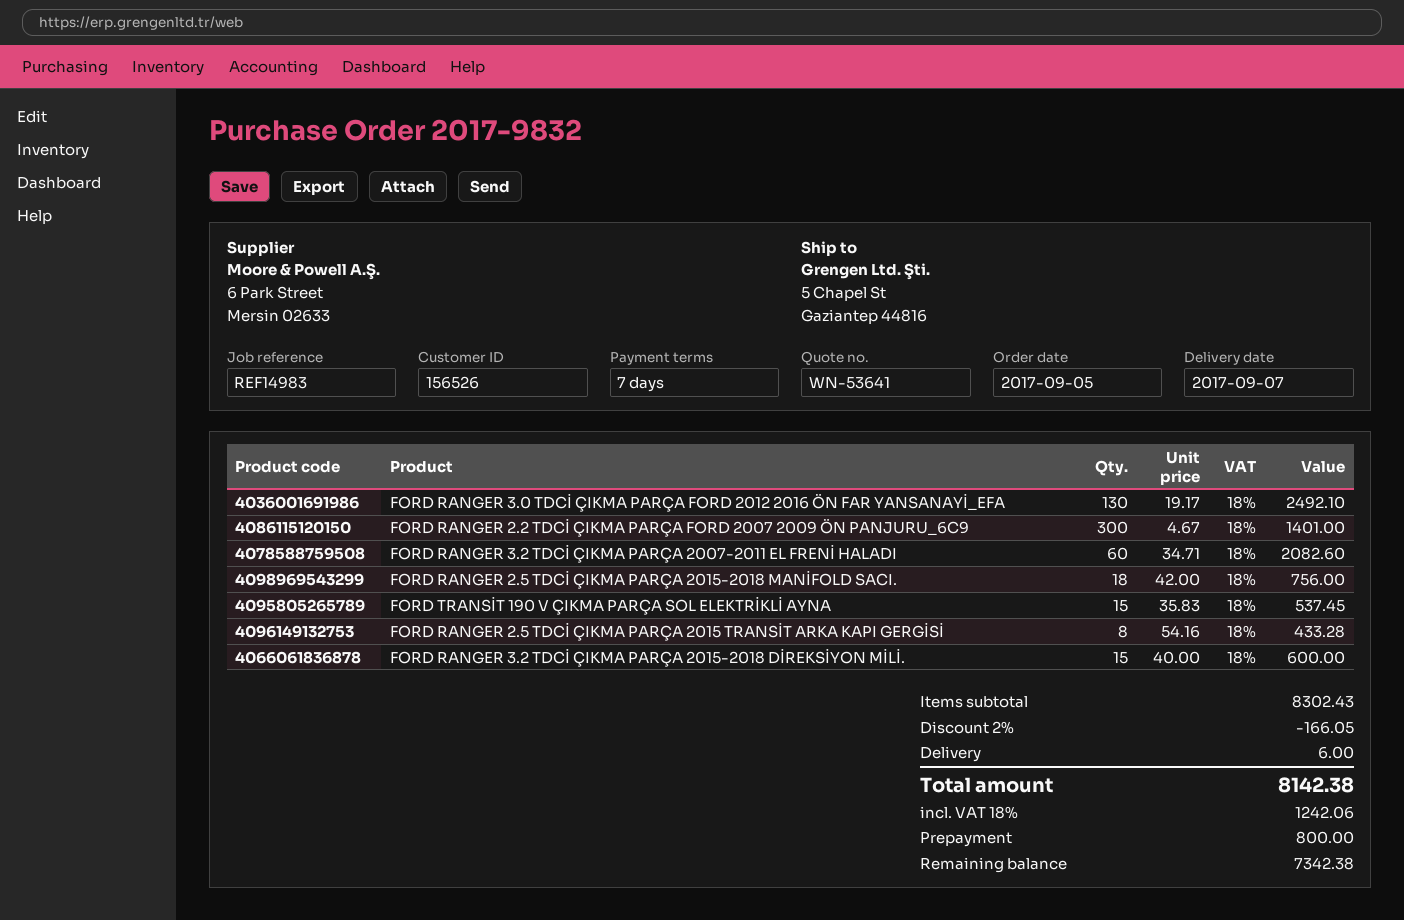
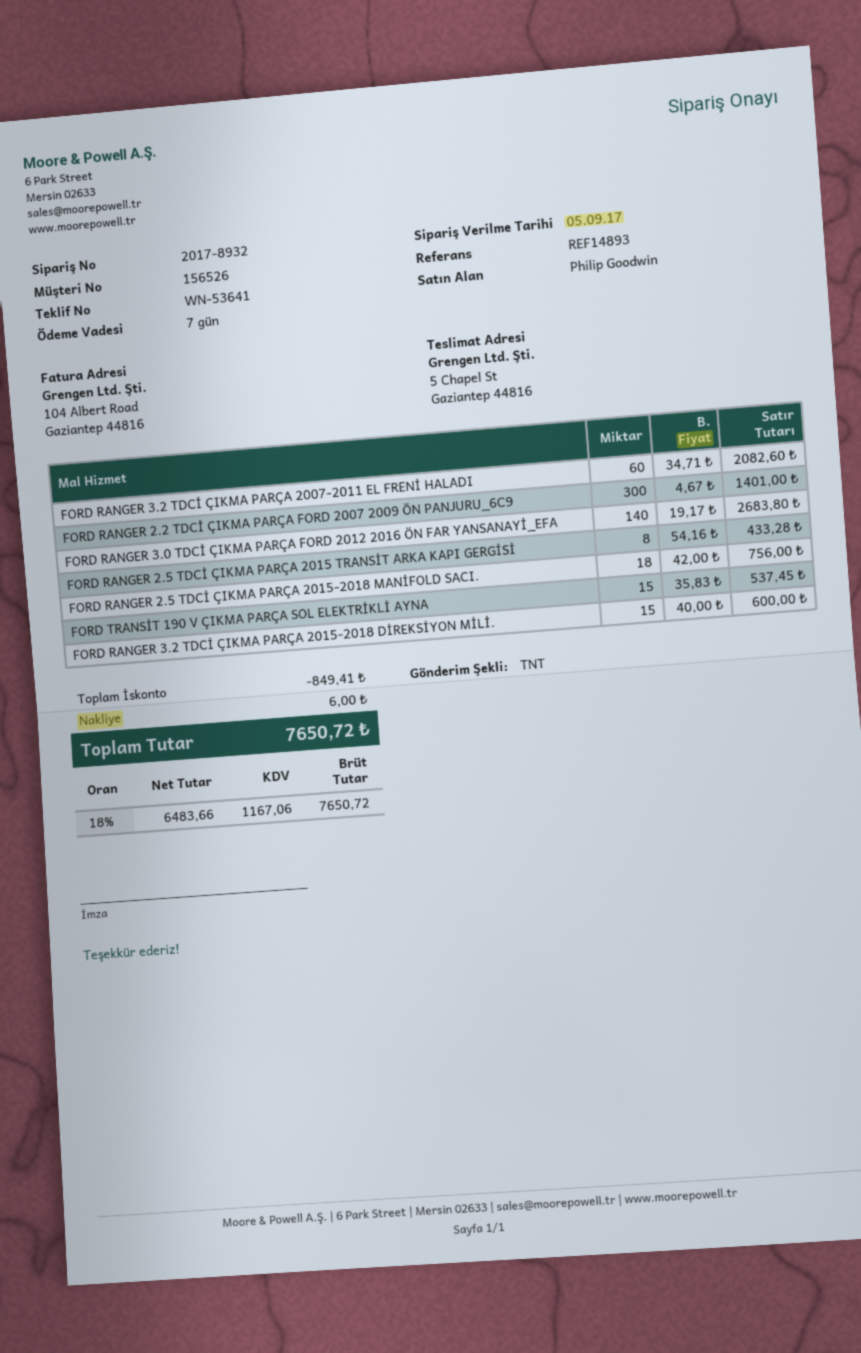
order number: 2017-9832 -> 2017-8932
reference: REF14983 -> REF14893
FORD RANGER 3.0 TDCİ ÇIKMA PARÇA FORD 2012 2016 ÖN FAR YANSANAYİ_EFA: 130 x 19.17 = 2492.10 -> 140 x 19.17 = 2683.80
discount: 166.05 -> 849.41
tax: 18% = 1242.06 -> 18% = 1167.06
total: 8142.38 -> 7650.72

